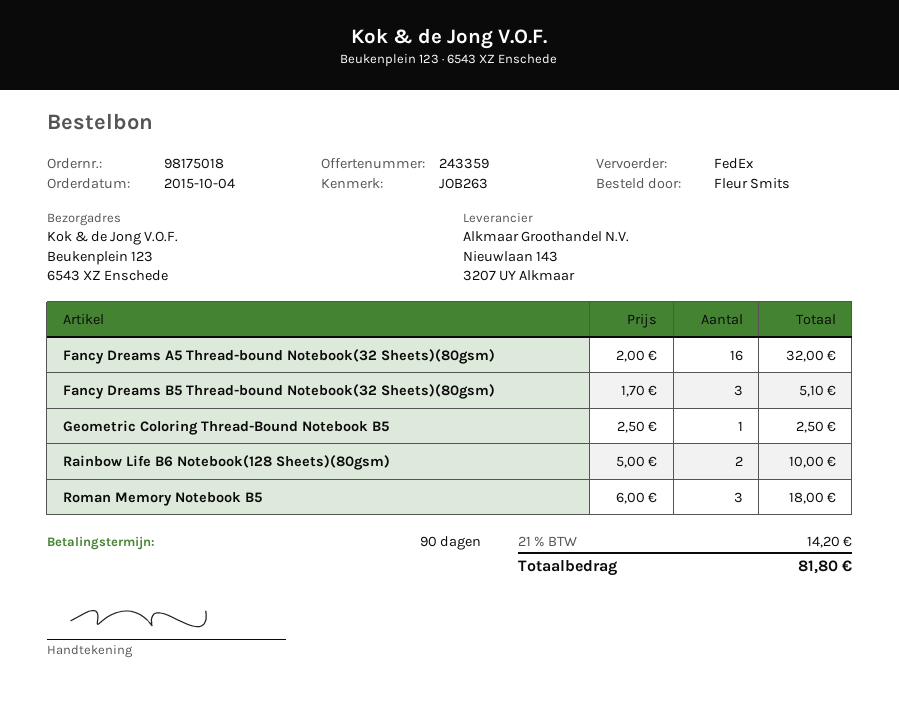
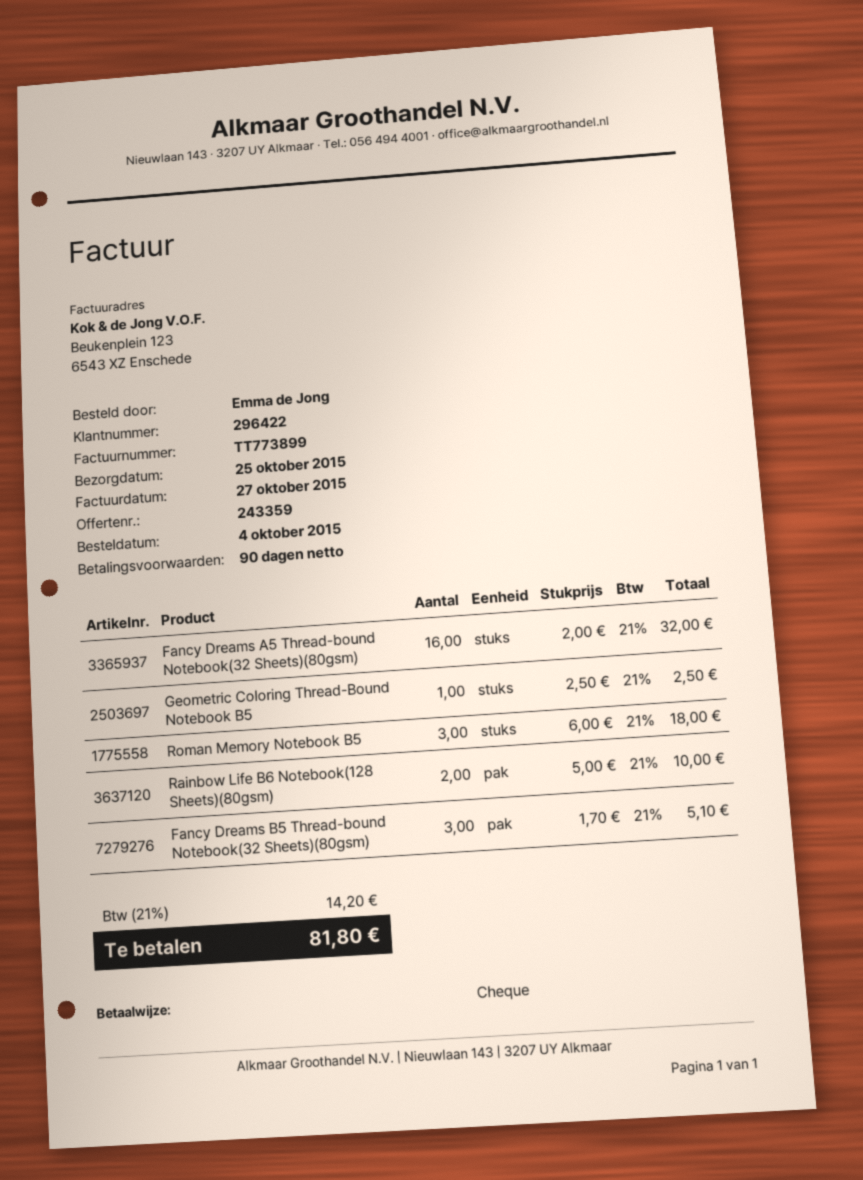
ordered by: Fleur Smits -> Emma de Jong

